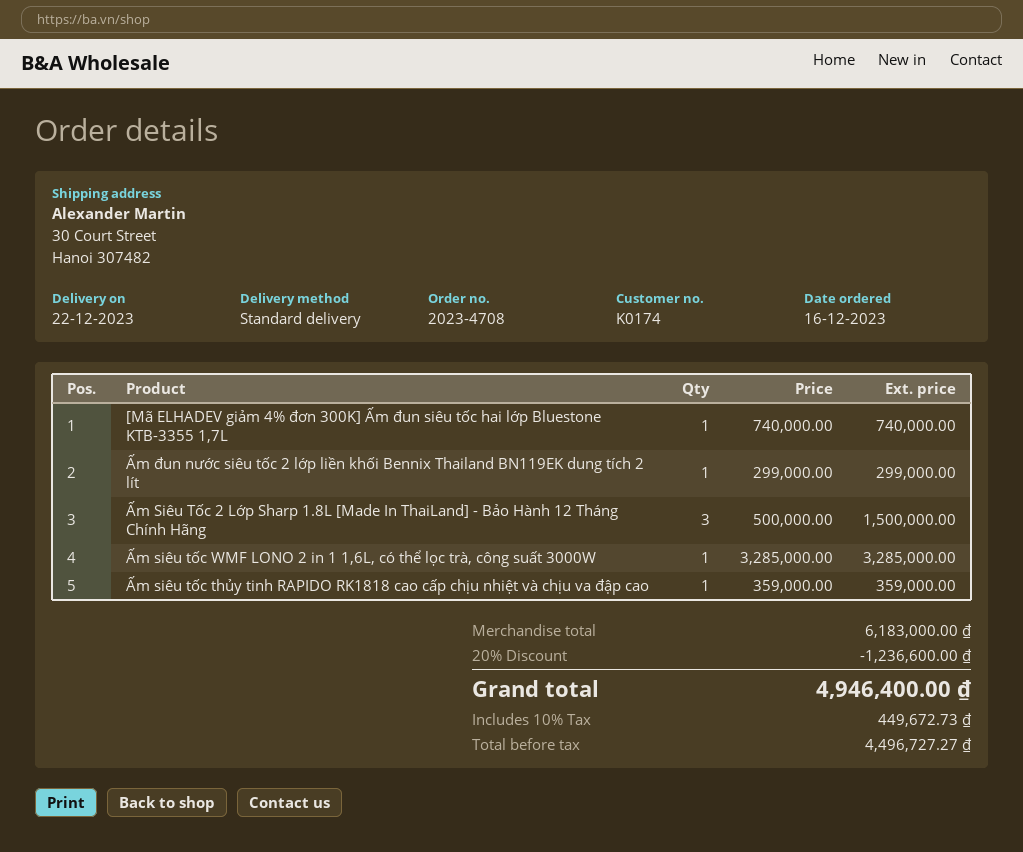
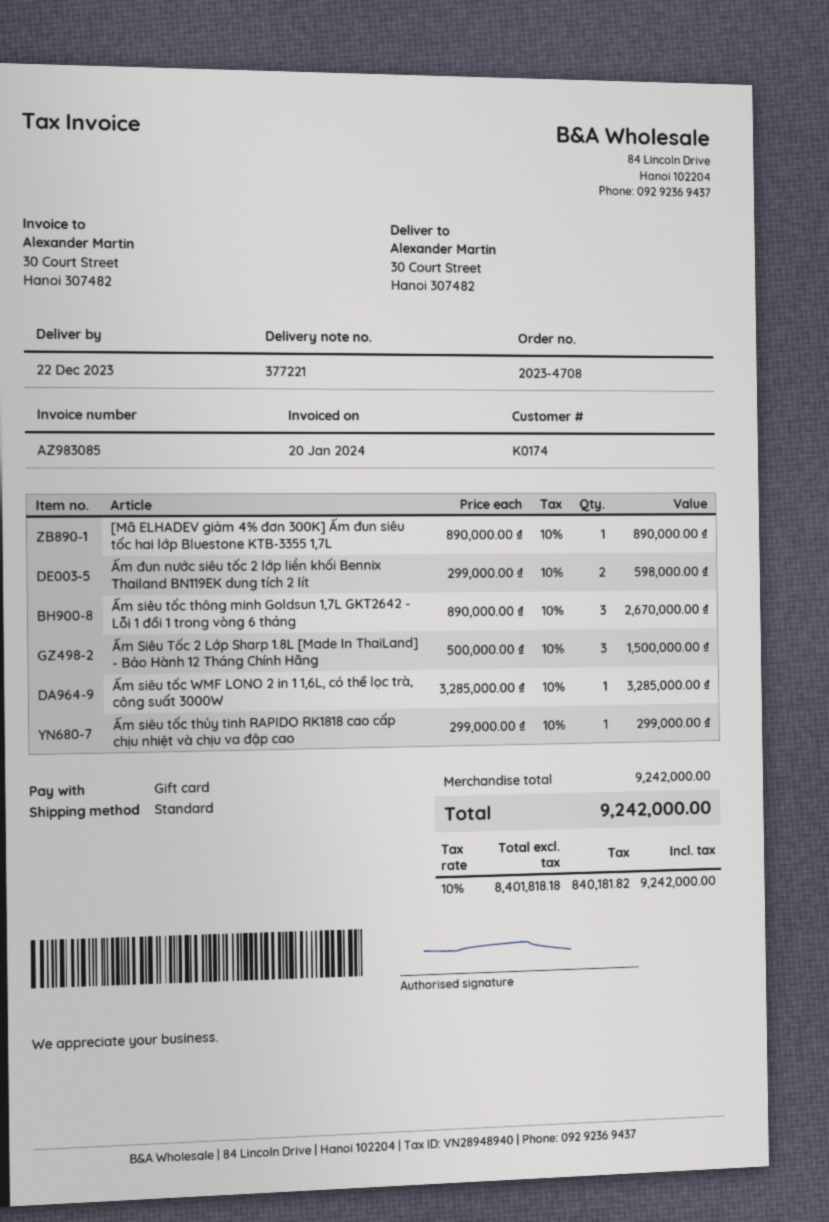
[Mã ELHADEV giảm 4% đơn 300K] Ấm đun siêu tốc hai lớp Bluestone KTB-3355 1,7L: 1 x 740000.00 = 740000.00 -> 1 x 890000.00 = 890000.00
Ấm đun nước siêu tốc 2 lớp liền khối Bennix Thailand BN119EK dung tích 2 lít: 1 x 299000.00 = 299000.00 -> 2 x 299000.00 = 598000.00
Ấm siêu tốc thủy tinh RAPIDO RK1818 cao cấp chịu nhiệt và chịu va đập cao: 1 x 359000.00 = 359000.00 -> 1 x 299000.00 = 299000.00
Ấm siêu tốc thông minh Goldsun 1,7L GKT2642 - Lỗi 1 đổi 1 trong vòng 6 tháng: none -> 3 x 890000.00 = 2670000.00
subtotal: 6183000.00 -> 9242000.00
discount: 20% = 1236600.00 -> none
net: 4496727.27 -> 8401818.18
tax: 10% = 449672.73 -> 10% = 840181.82
total: 4946400.00 -> 9242000.00

